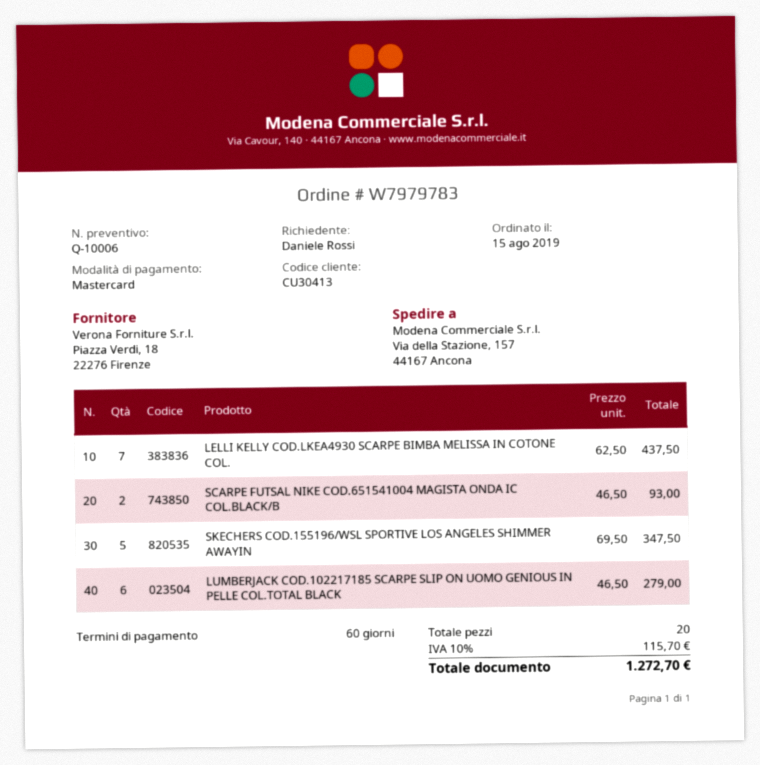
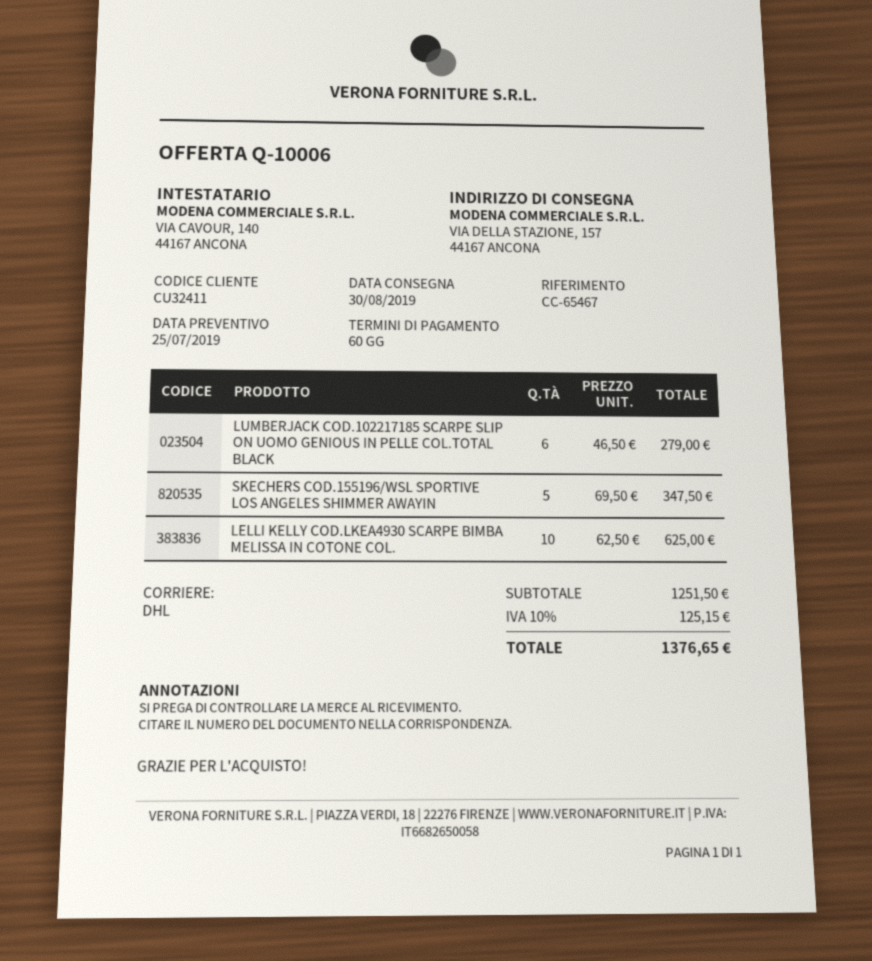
customer number: CU30413 -> CU32411
LELLI KELLY COD.LKEA4930 SCARPE BIMBA MELISSA IN COTONE COL.: 7 x 62.50 = 437.50 -> 10 x 62.50 = 625.00
SCARPE FUTSAL NIKE COD.651541004 MAGISTA ONDA IC COL.BLACK/B: 2 x 46.50 = 93.00 -> none
tax: 10% = 115.70 -> 10% = 125.15
total: 1272.70 -> 1376.65

